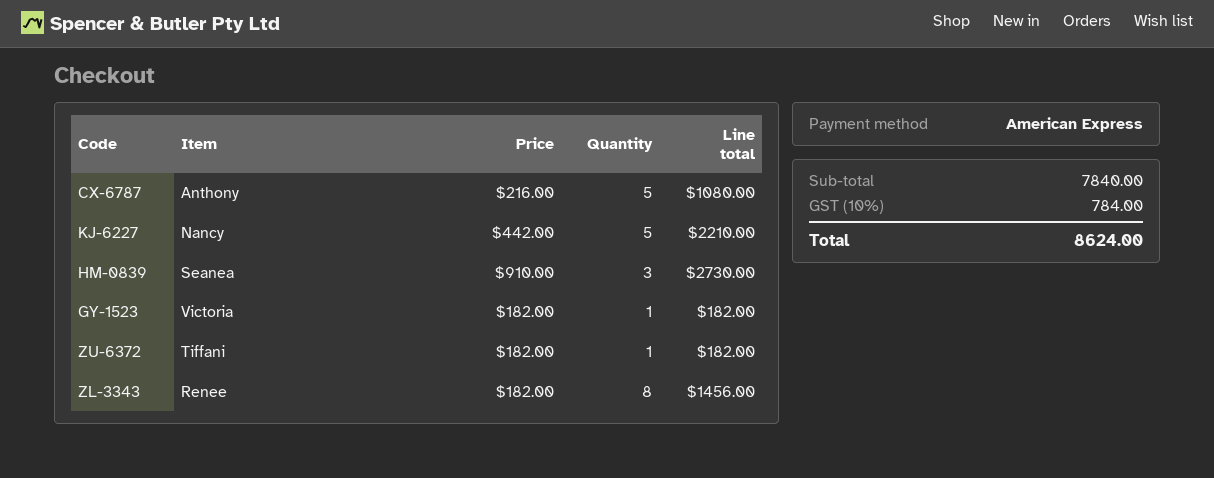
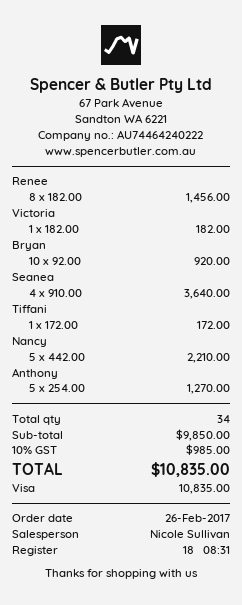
payment method: American Express -> Visa
Anthony: 5 x 216.00 = 1080.00 -> 5 x 254.00 = 1270.00
Seanea: 3 x 910.00 = 2730.00 -> 4 x 910.00 = 3640.00
Tiffani: 1 x 182.00 = 182.00 -> 1 x 172.00 = 172.00
Bryan: none -> 10 x 92.00 = 920.00
subtotal: 7840.00 -> 9850.00
tax: 10% = 784.00 -> 10% = 985.00
total: 8624.00 -> 10835.00

